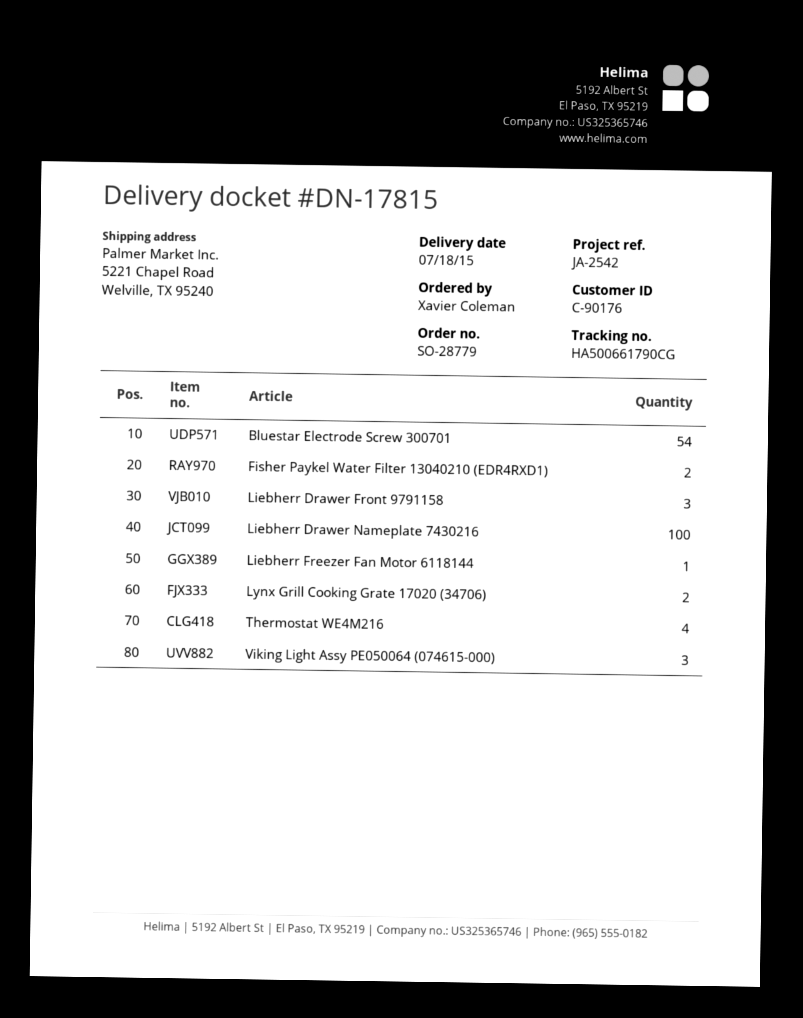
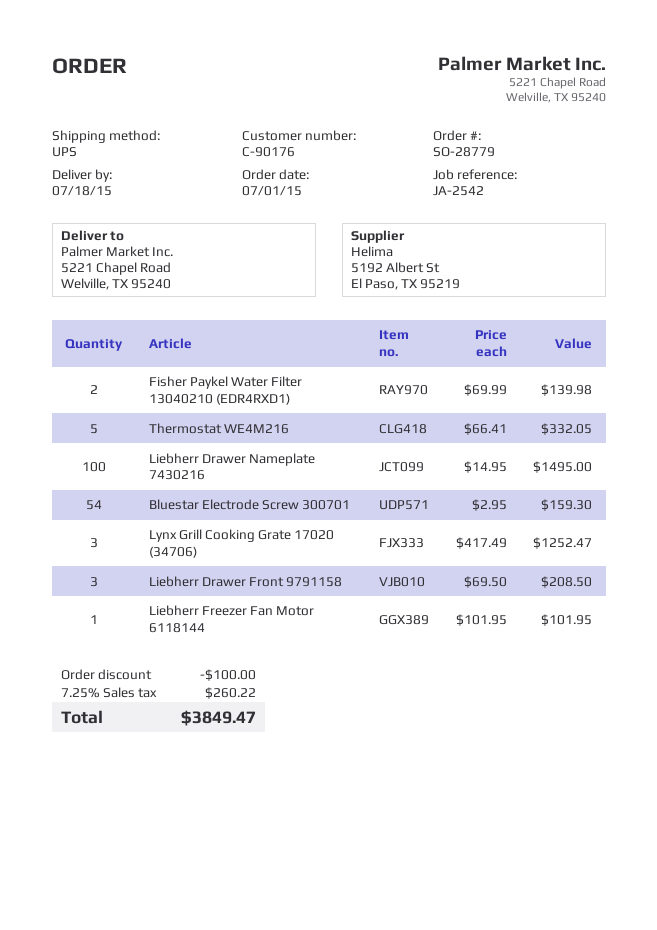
Lynx Grill Cooking Grate 17020 (34706): 2 -> 3
Thermostat WE4M216: 4 -> 5
Viking Light Assy PE050064 (074615-000): 3 -> none

